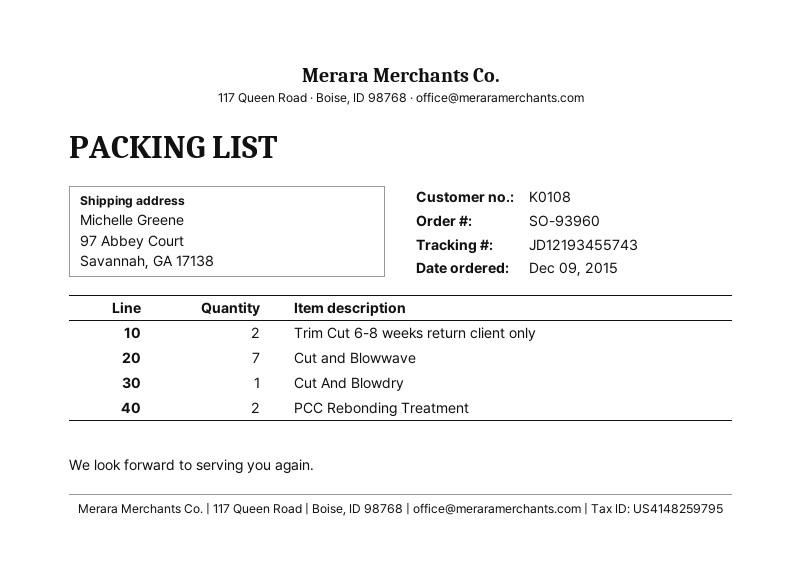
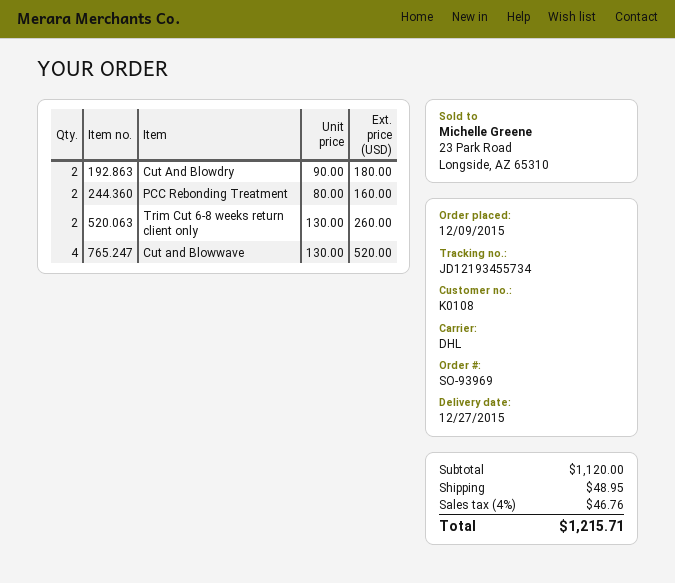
order number: SO-93960 -> SO-93969
tracking number: JD12193455743 -> JD12193455734
Cut and Blowwave: 7 -> 4
Cut And Blowdry: 1 -> 2

